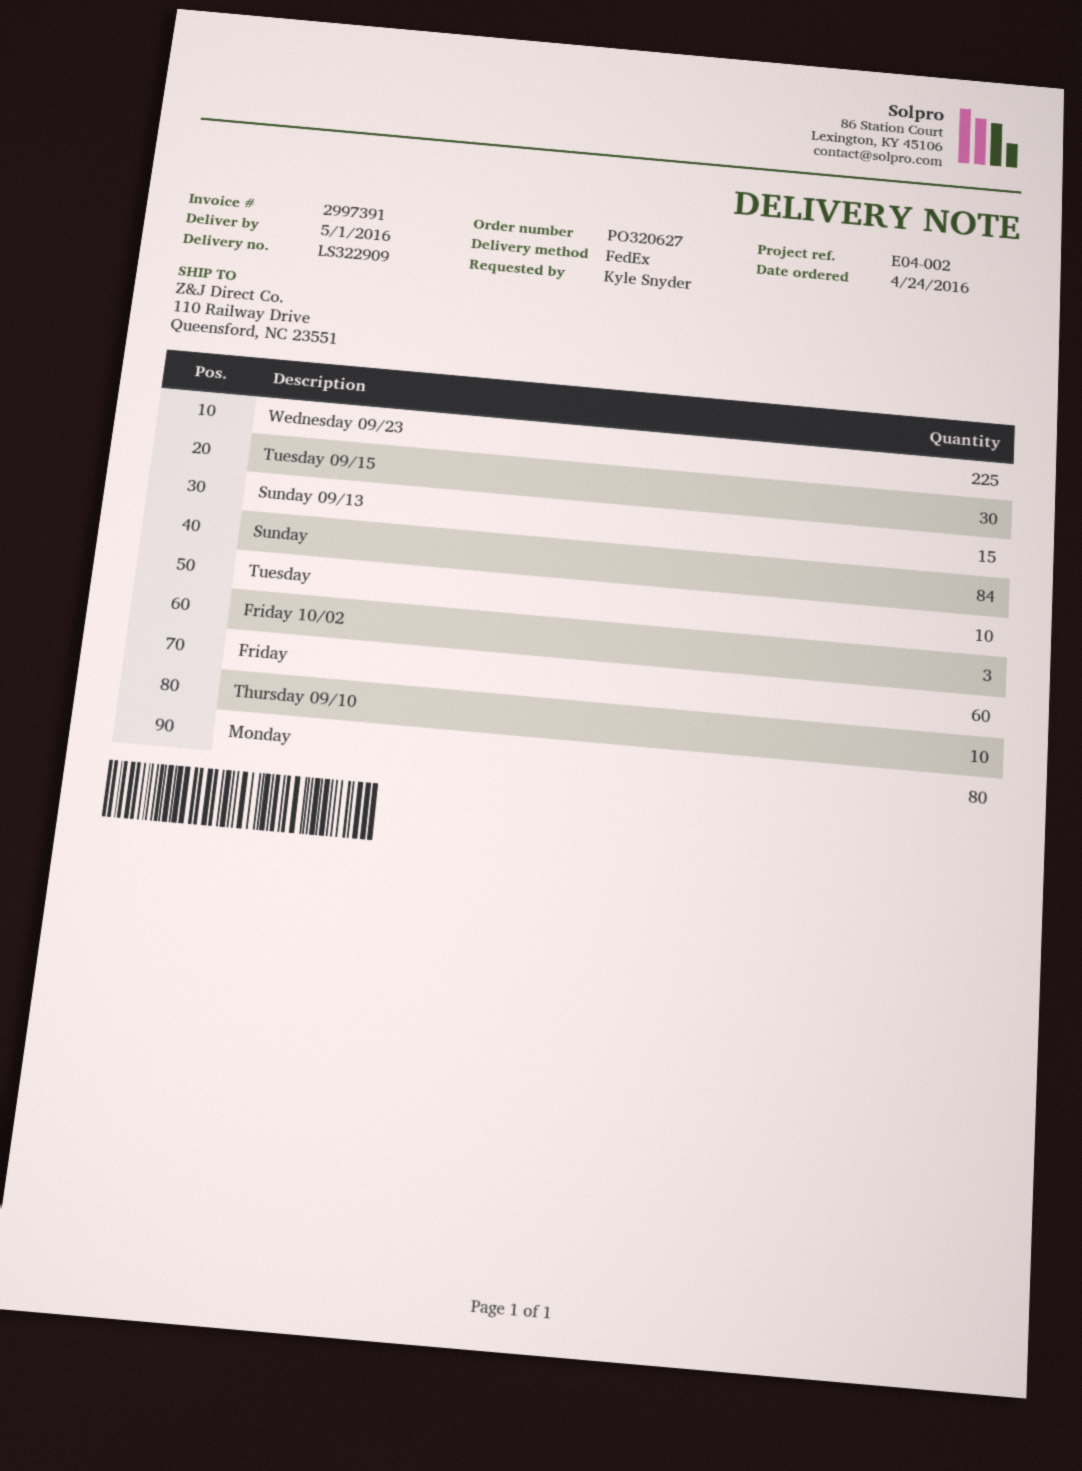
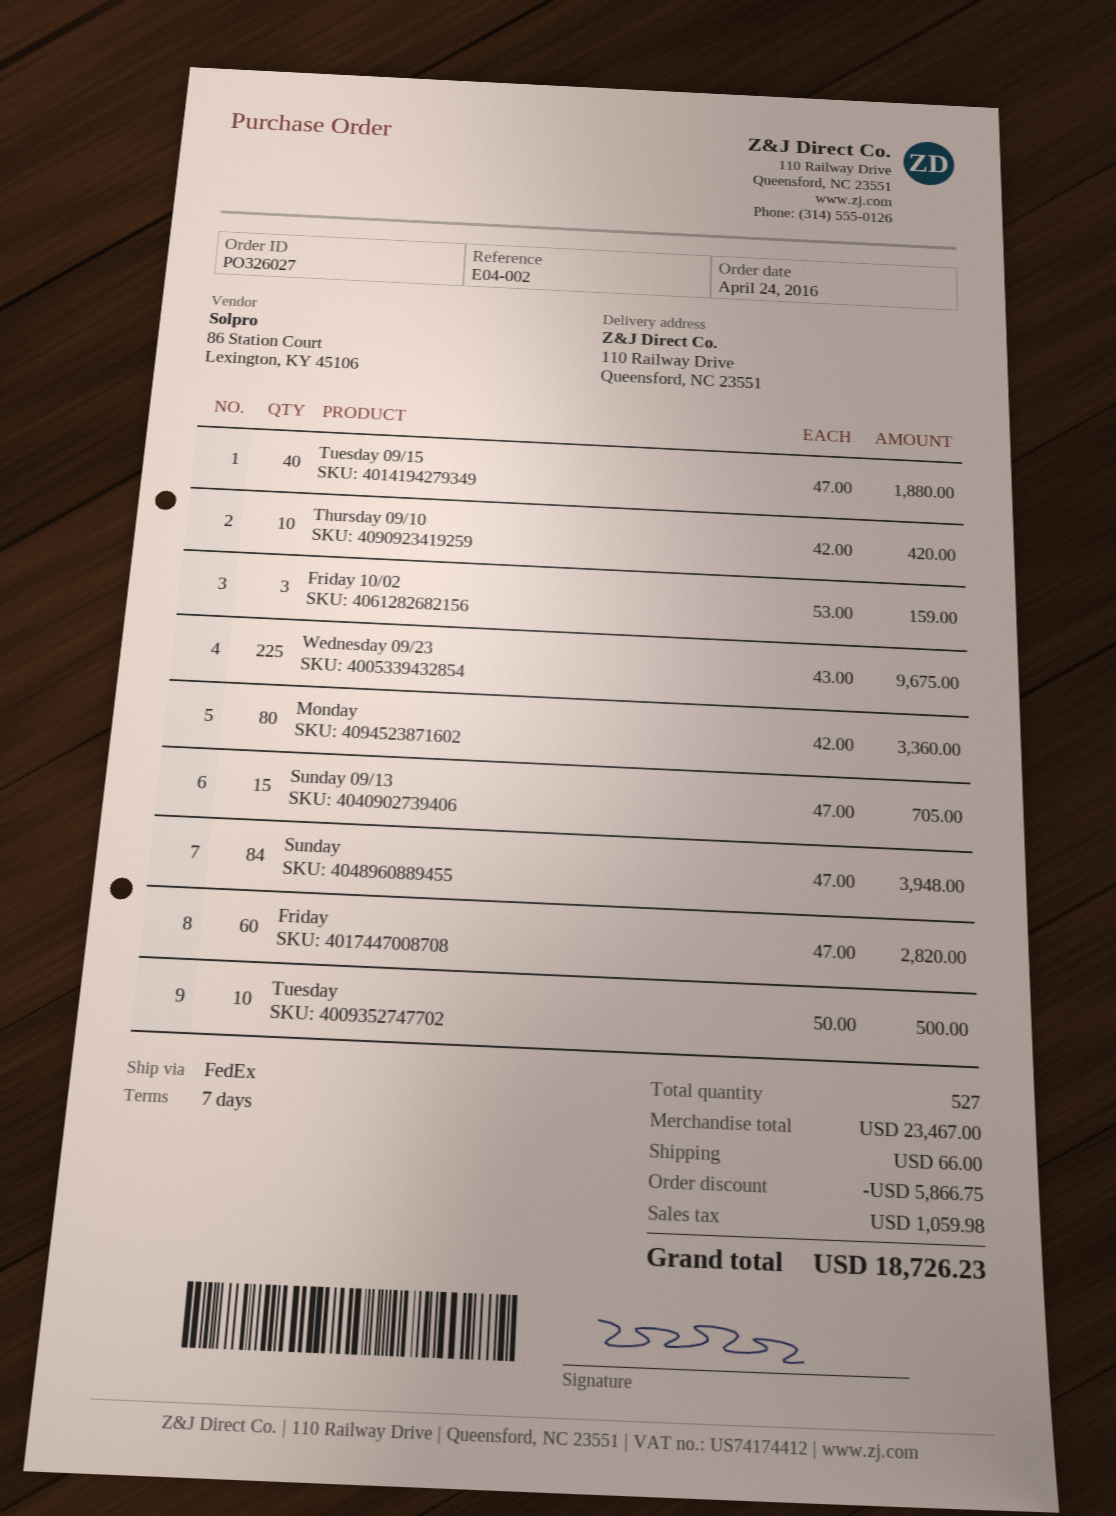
order number: PO320627 -> PO326027
Tuesday 09/15: 30 -> 40

